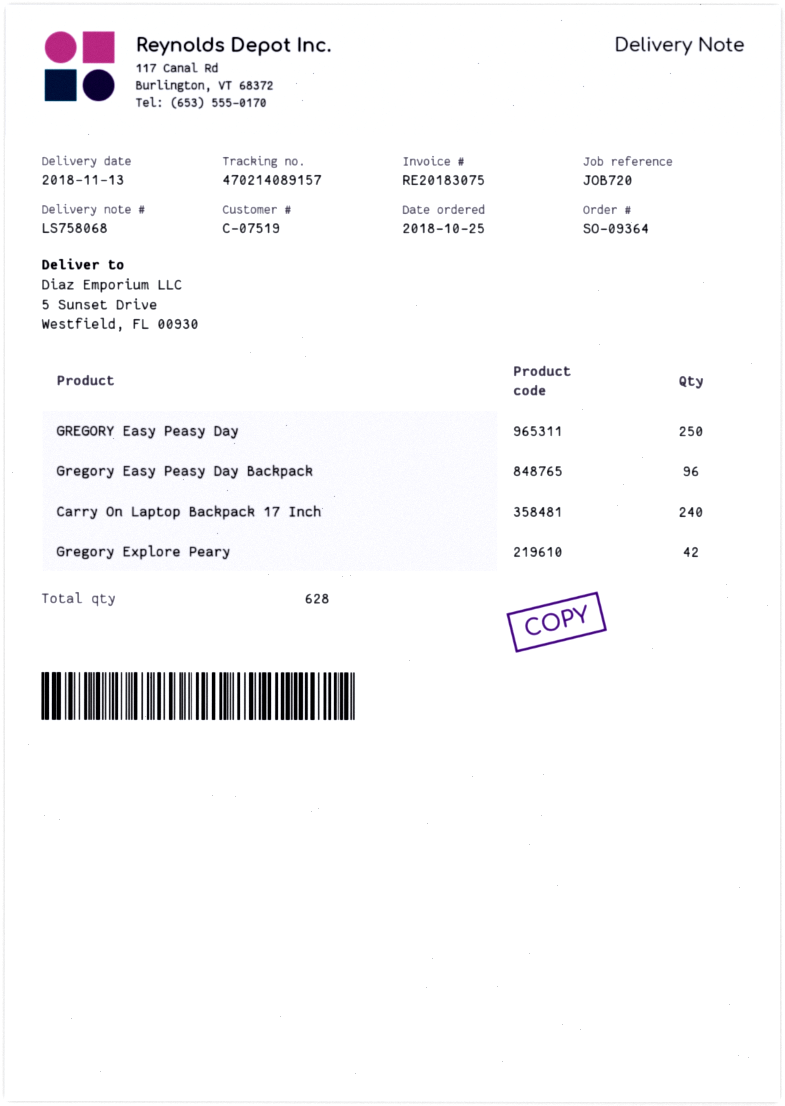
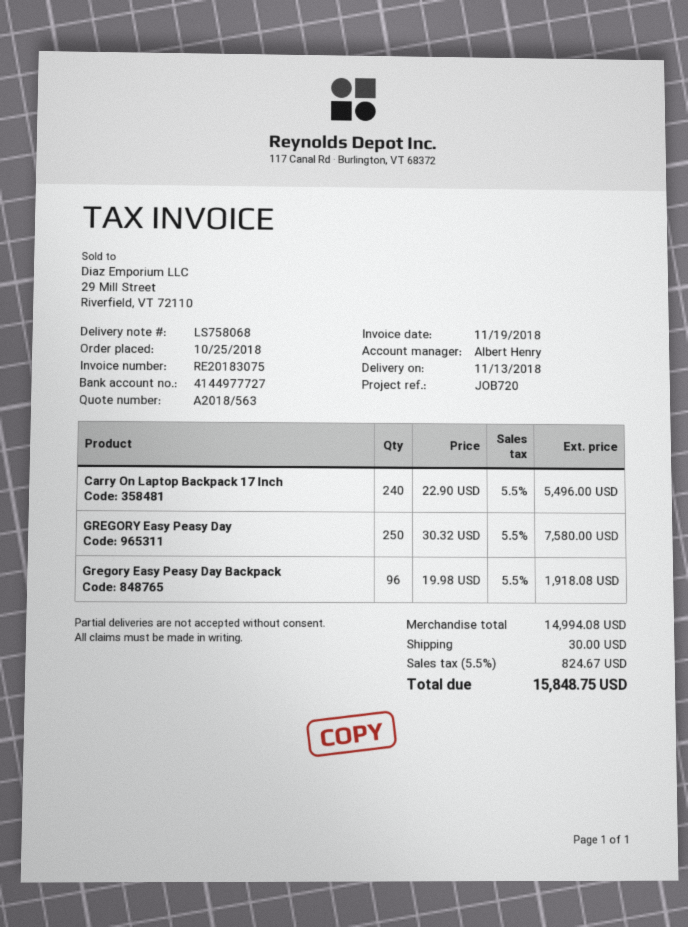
Gregory Explore Peary: 42 -> none

